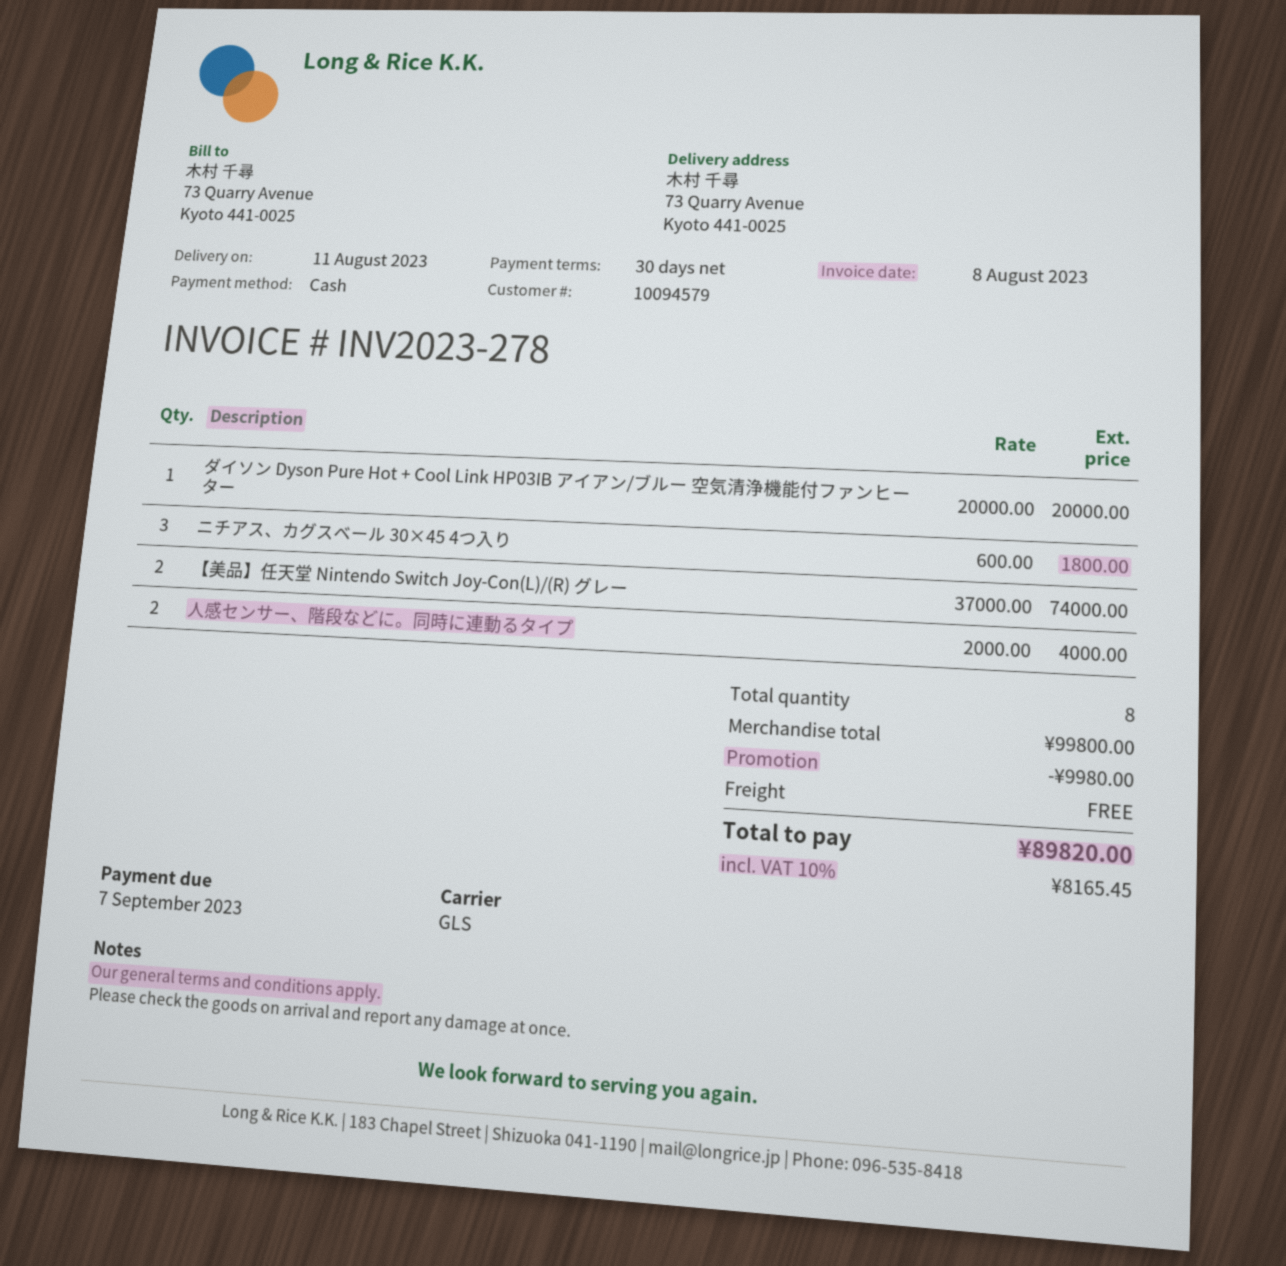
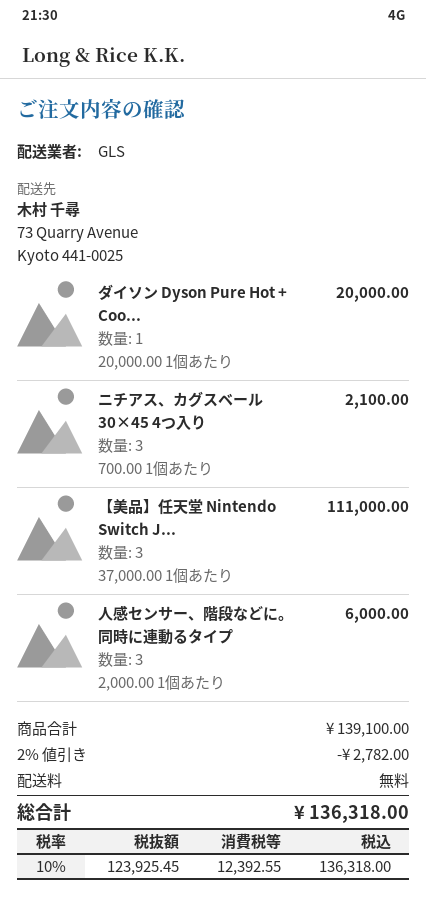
ニチアス、カグスベール 30×45 4つ入り: 3 x 600.00 = 1800.00 -> 3 x 700.00 = 2100.00
【美品】任天堂 Nintendo Switch Joy-Con(L)/(R) グレー: 2 x 37000.00 = 74000.00 -> 3 x 37000.00 = 111000.00
人感センサー、階段などに。同時に連動るタイプ: 2 x 2000.00 = 4000.00 -> 3 x 2000.00 = 6000.00
subtotal: 99800.00 -> 139100.00
discount: 9980.00 -> 2782.00
tax: 10% = 8165.45 -> 10% = 12392.55
total: 89820.00 -> 136318.00

